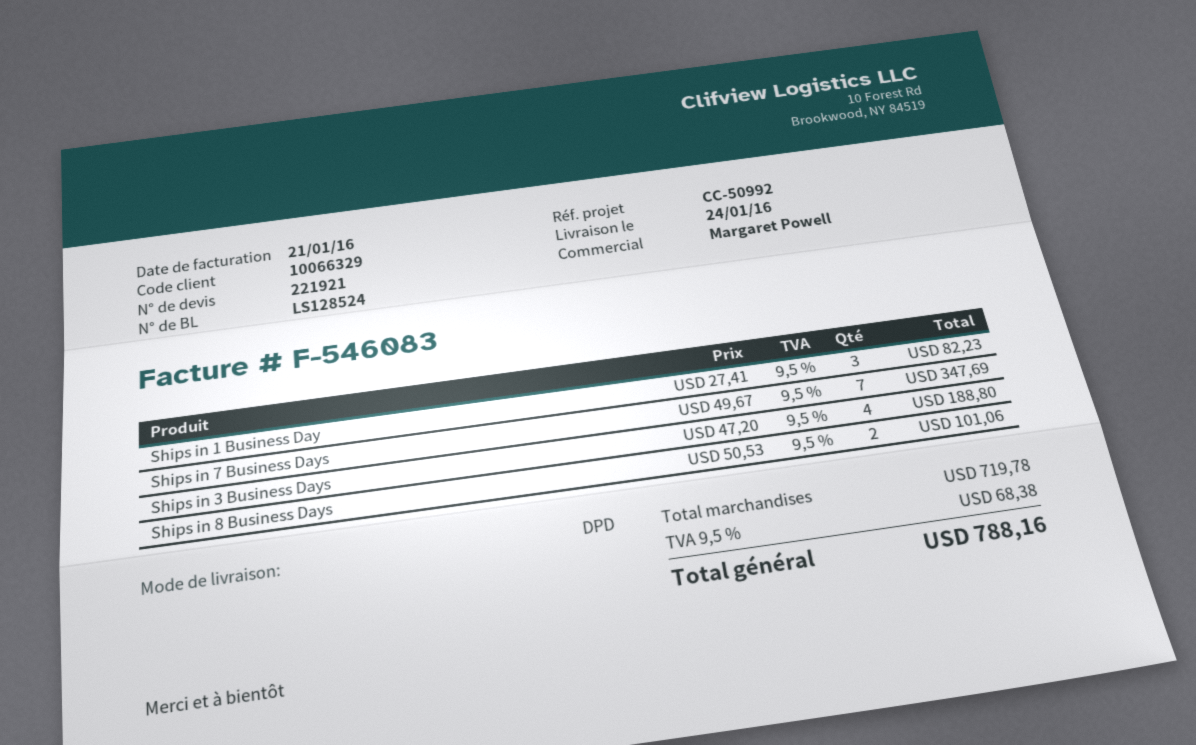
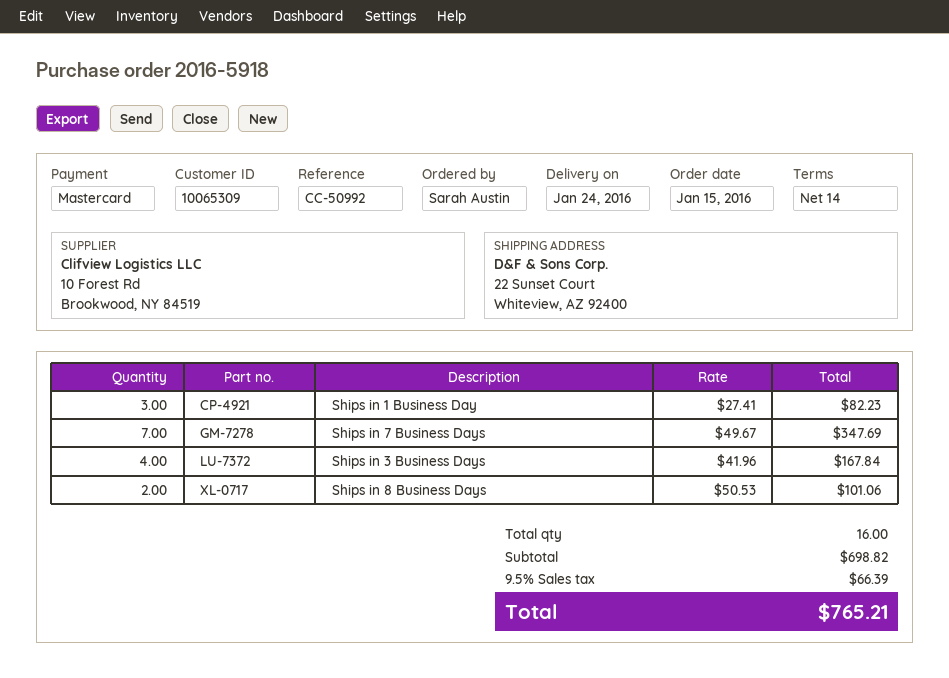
customer number: 10066329 -> 10065309
Ships in 3 Business Days: 4 x 47.20 = 188.80 -> 4 x 41.96 = 167.84
subtotal: 719.78 -> 698.82
tax: 9.5% = 68.38 -> 9.5% = 66.39
total: 788.16 -> 765.21

